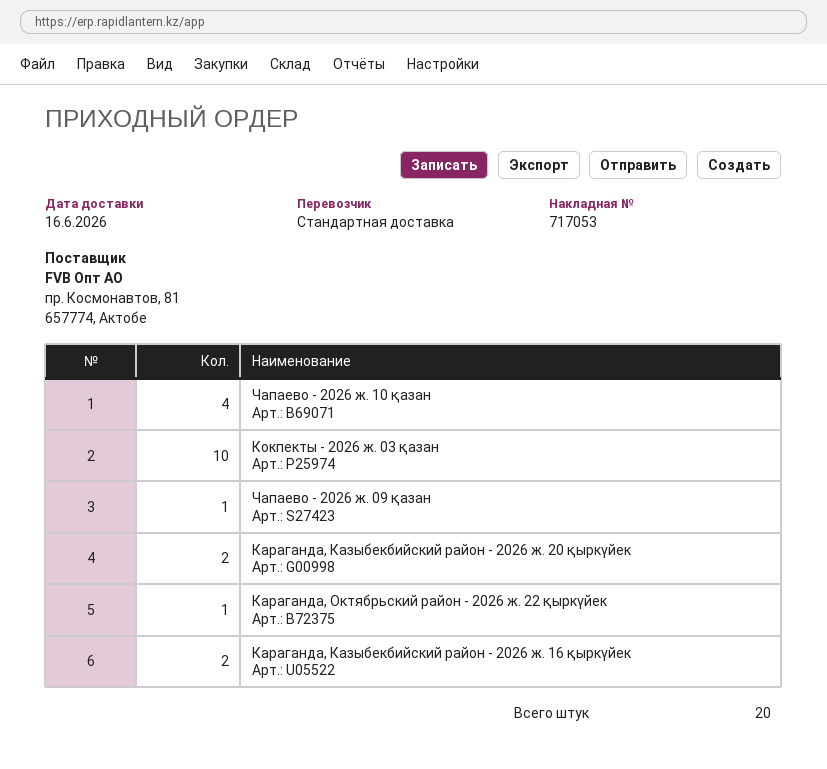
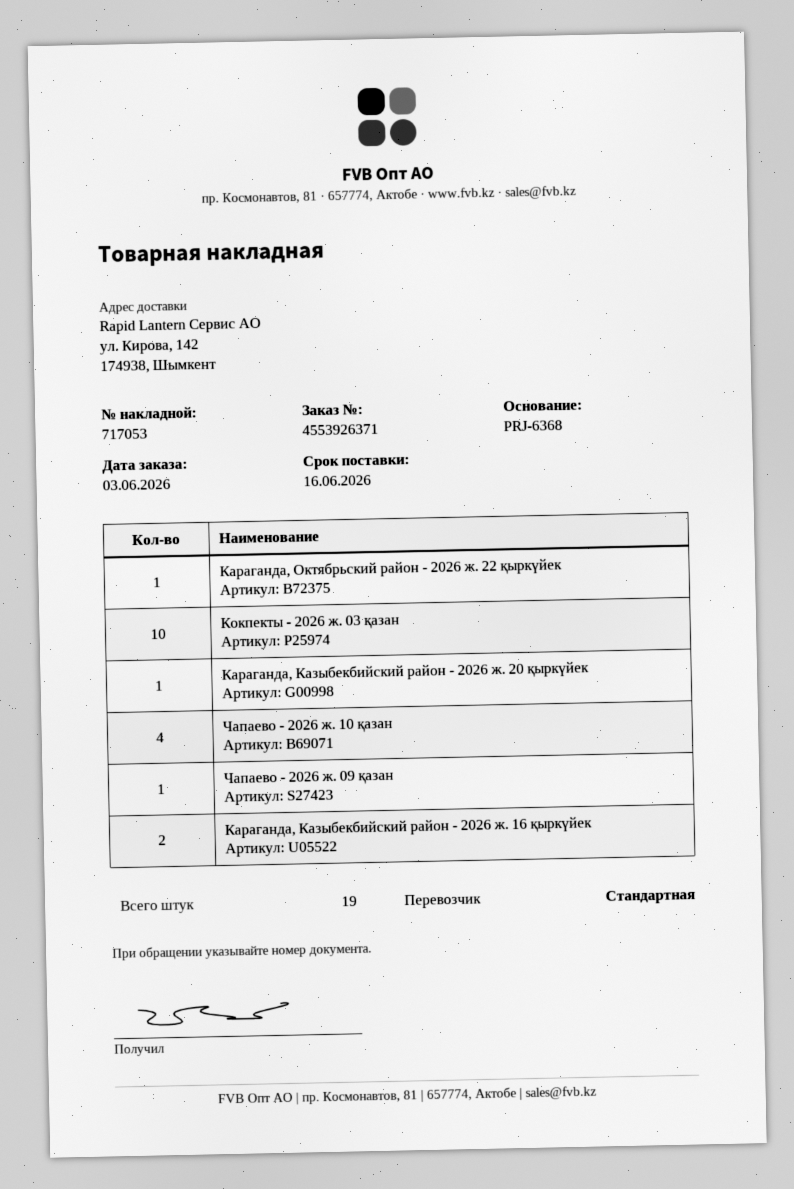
Караганда, Казыбекбийский район - 2026 ж. 20 қыркүйек: 2 -> 1
total quantity: 20 -> 19

